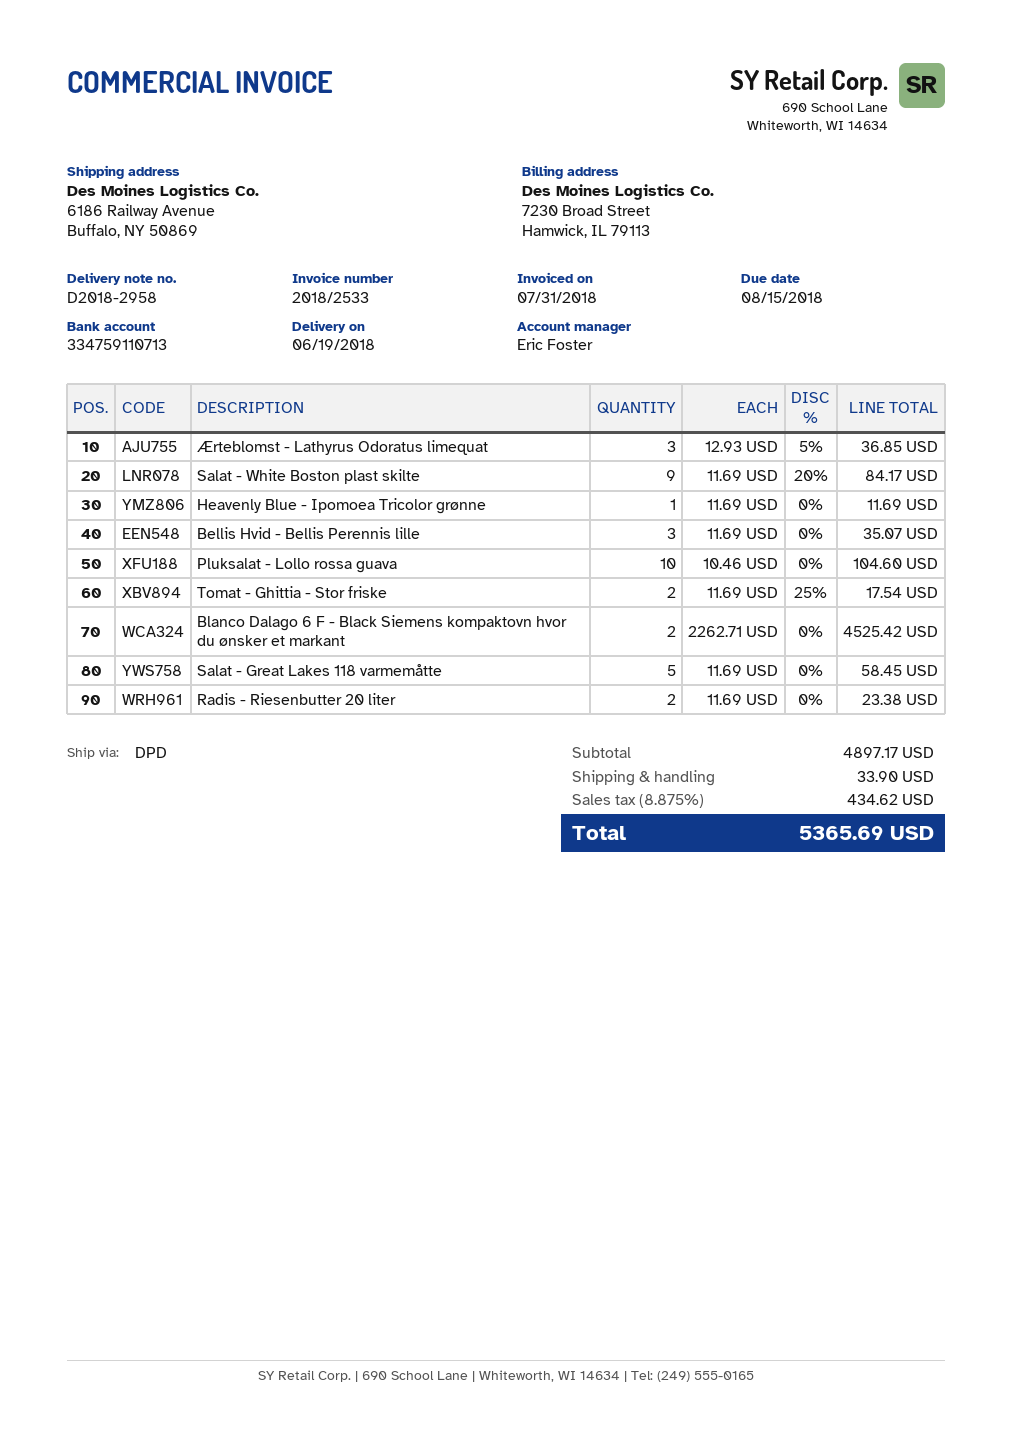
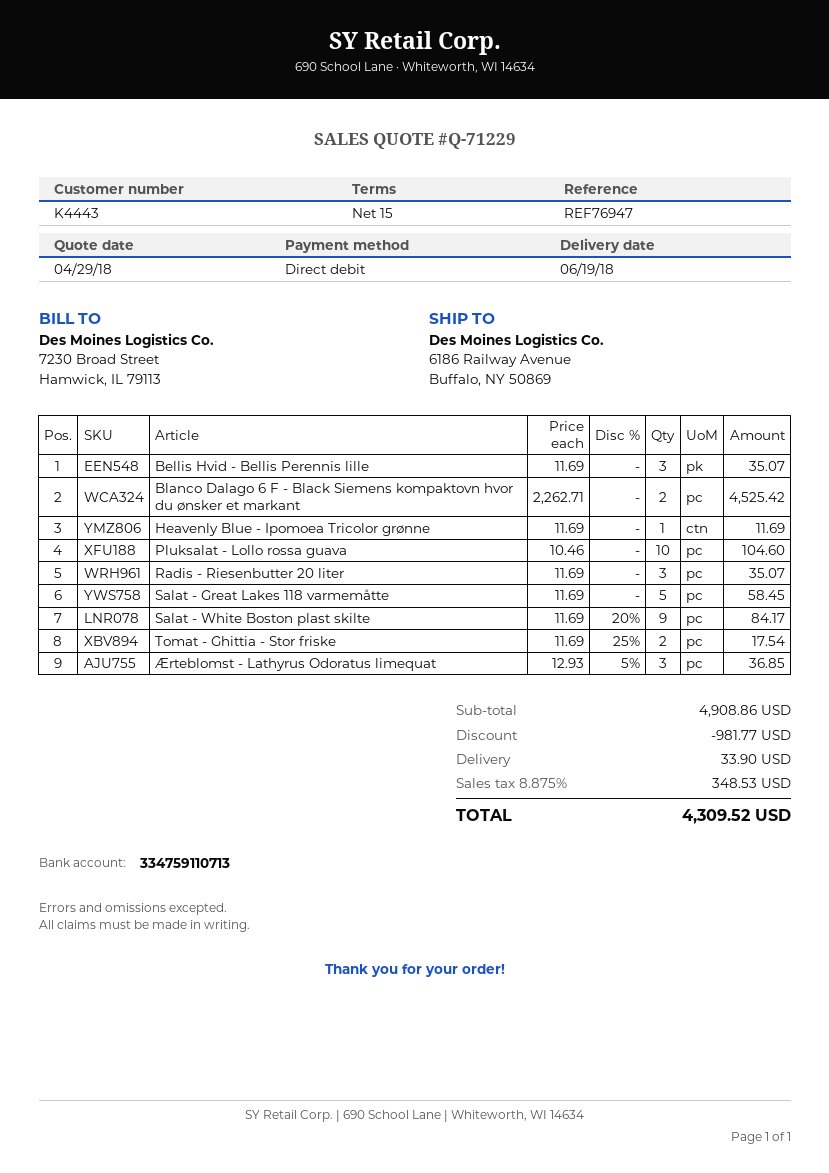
Radis - Riesenbutter 20 liter: 2 x 11.69 = 23.38 -> 3 x 11.69 = 35.07
subtotal: 4897.17 -> 4908.86
discount: none -> 981.77
tax: 8.875% = 434.62 -> 8.875% = 348.53
total: 5365.69 -> 4309.52

